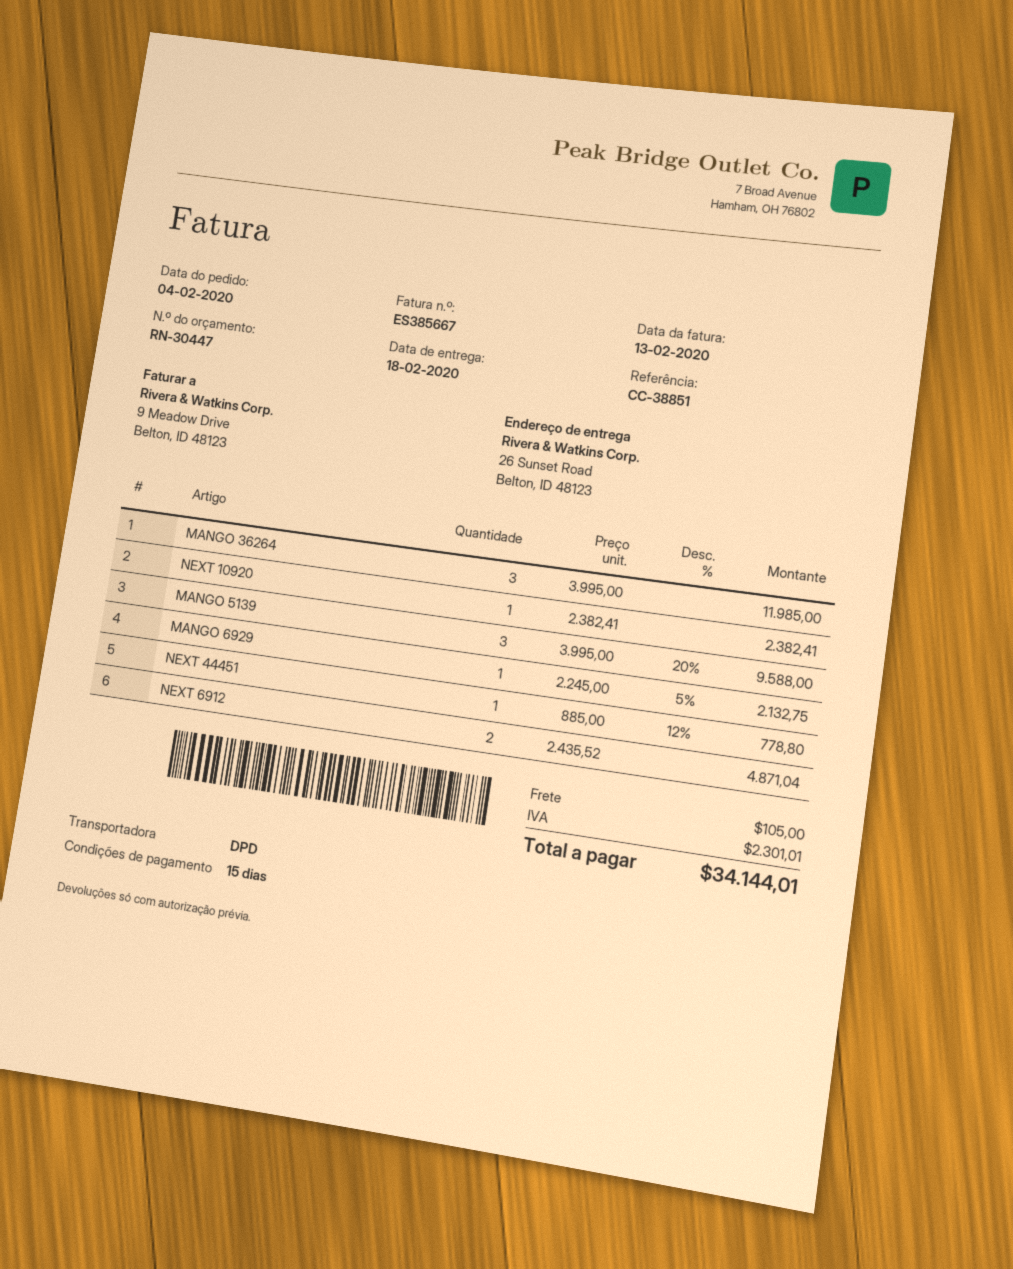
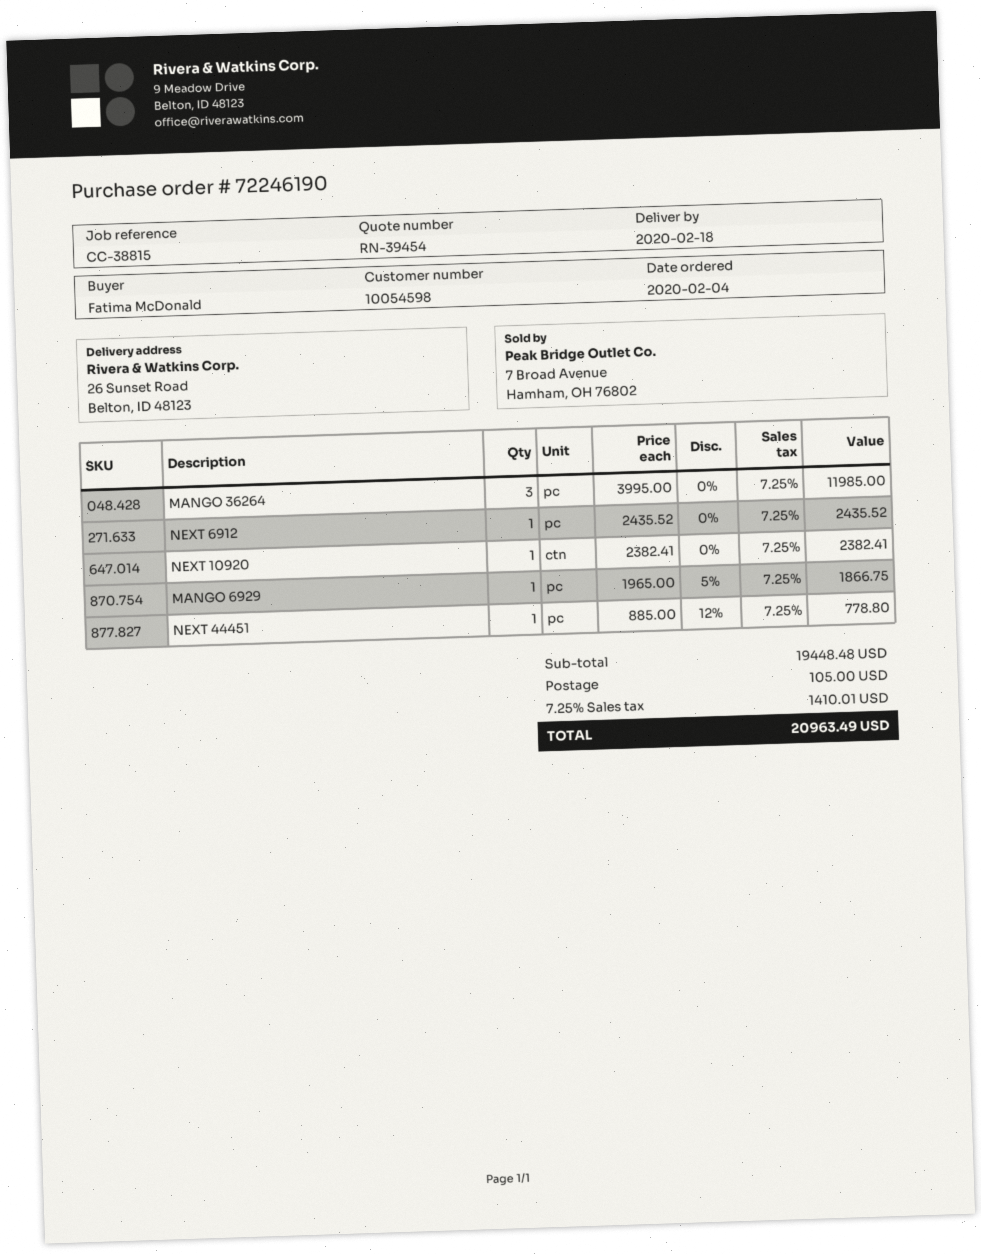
quote number: RN-30447 -> RN-39454
reference: CC-38851 -> CC-38815
MANGO 5139: 3 x 3995.00 - 20% = 9588.00 -> none
MANGO 6929: 1 x 2245.00 - 5% = 2132.75 -> 1 x 1965.00 - 5% = 1866.75
NEXT 6912: 2 x 2435.52 = 4871.04 -> 1 x 2435.52 = 2435.52
tax: 2301.01 -> 1410.01
total: 34144.01 -> 20963.49

